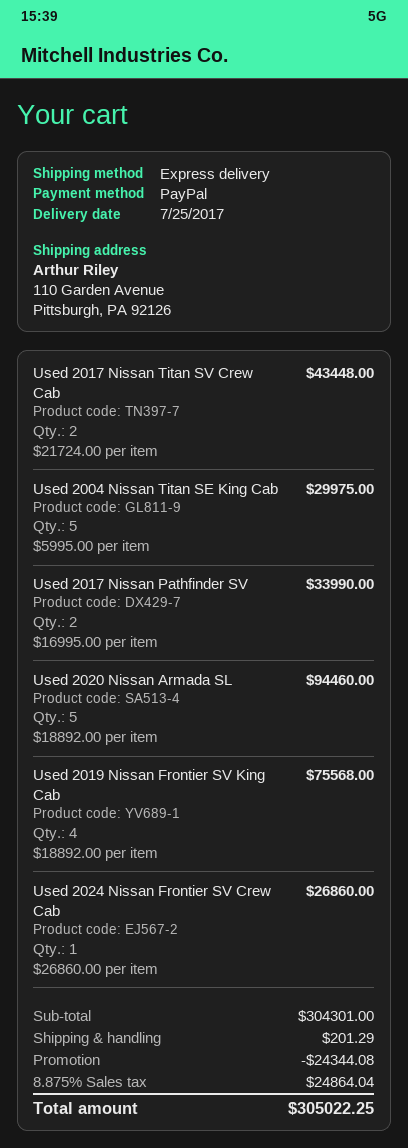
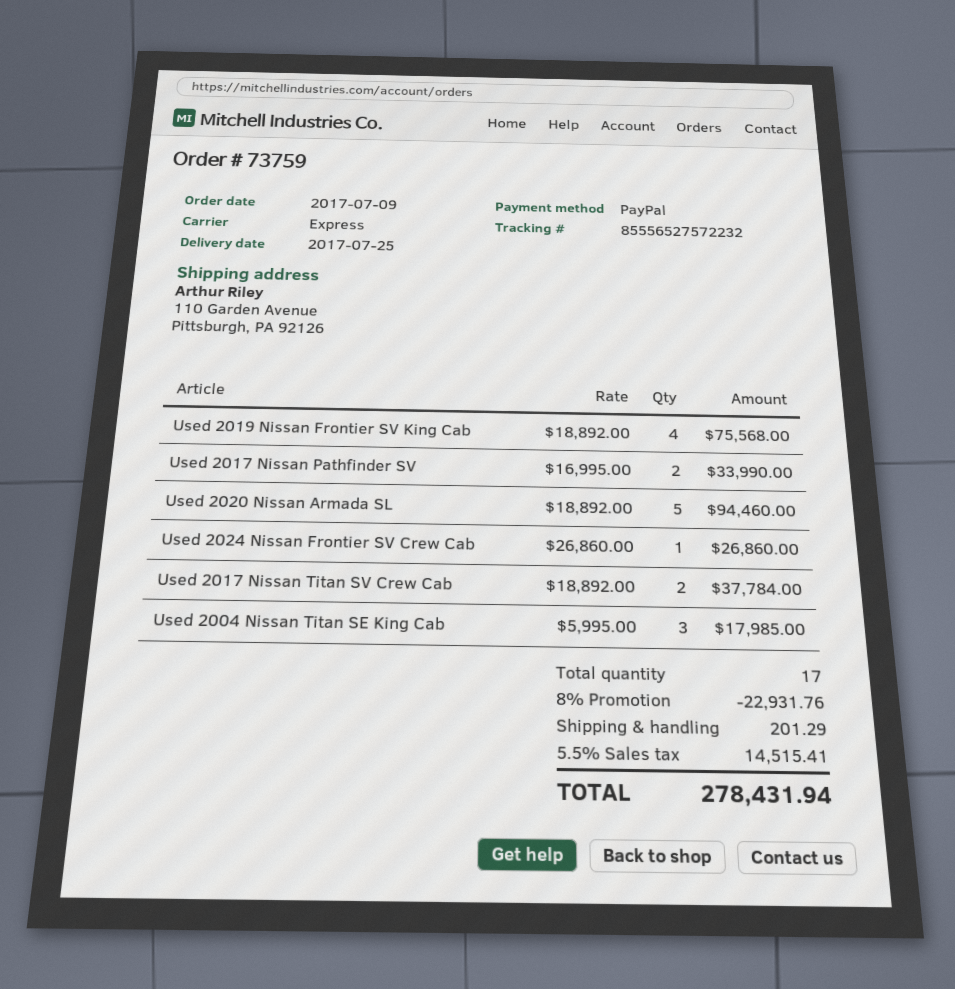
Used 2017 Nissan Titan SV Crew Cab: 2 x 21724.00 = 43448.00 -> 2 x 18892.00 = 37784.00
Used 2004 Nissan Titan SE King Cab: 5 x 5995.00 = 29975.00 -> 3 x 5995.00 = 17985.00
discount: 24344.08 -> 22931.76
tax: 8.875% = 24864.04 -> 5.5% = 14515.41
total: 305022.25 -> 278431.94

